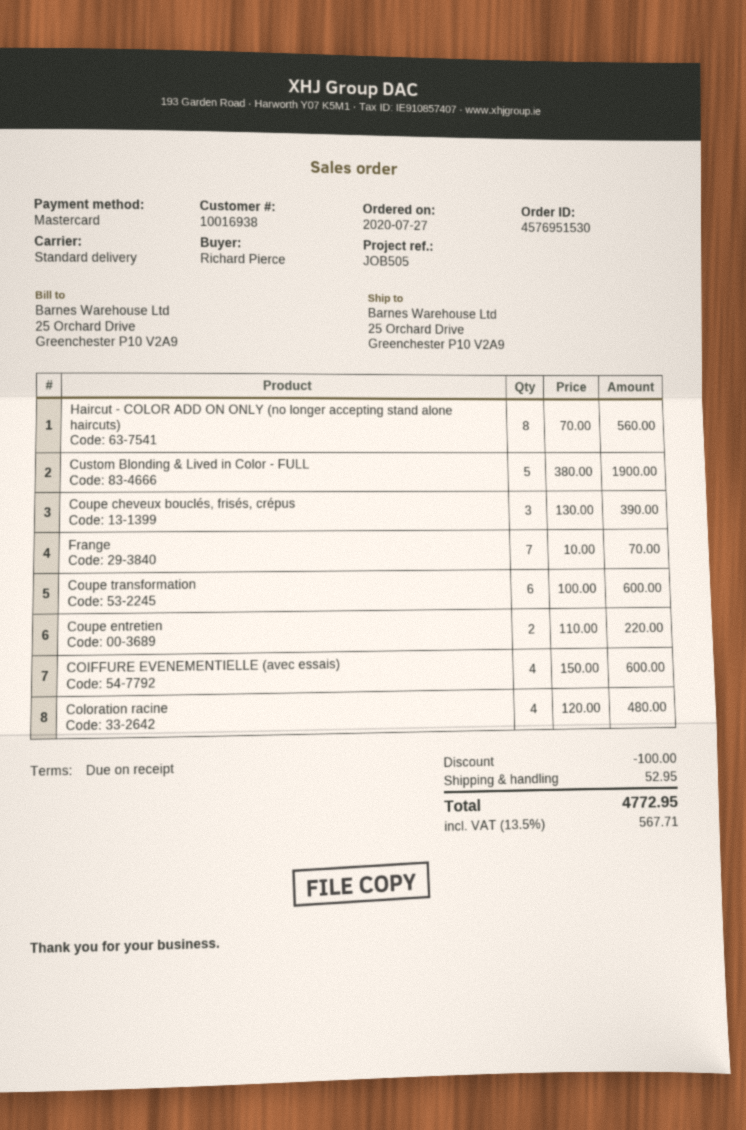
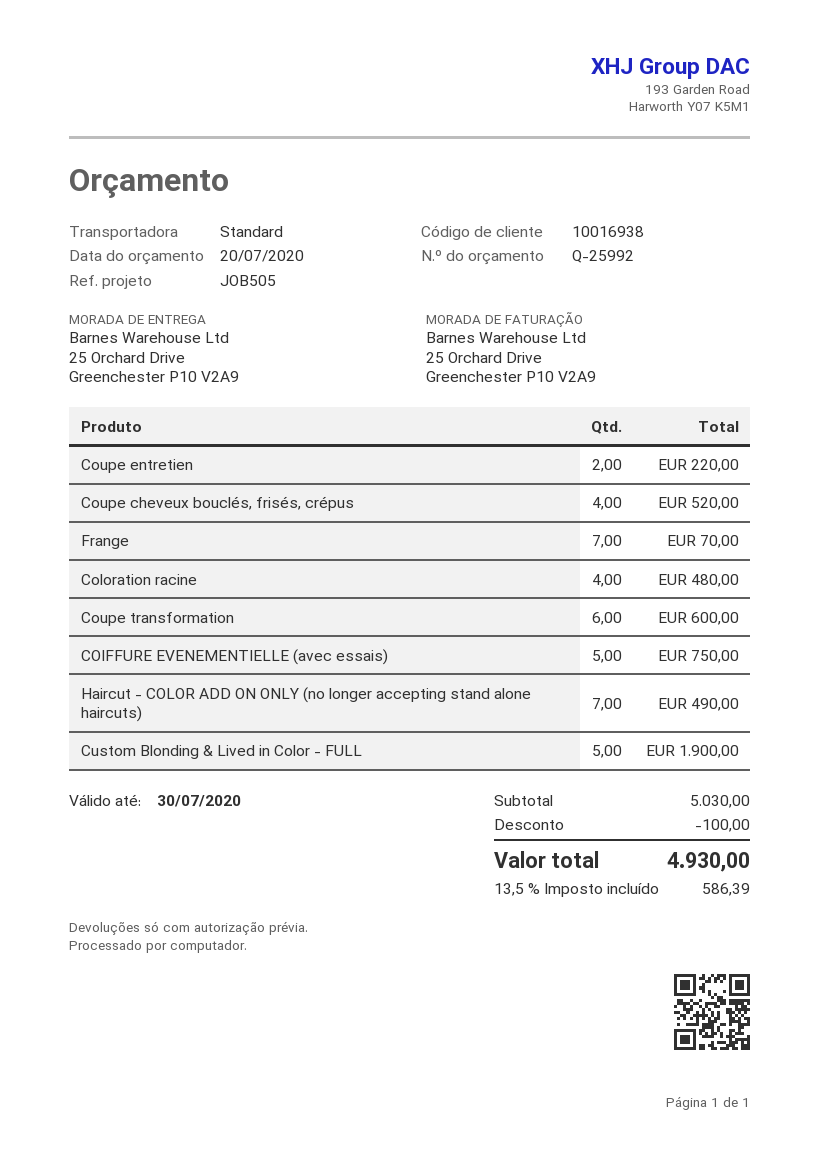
Haircut - COLOR ADD ON ONLY (no longer accepting stand alone haircuts): 8 for 560.00 -> 7 for 490.00
Coupe cheveux bouclés, frisés, crépus: 3 for 390.00 -> 4 for 520.00
COIFFURE EVENEMENTIELLE (avec essais): 4 for 600.00 -> 5 for 750.00
shipping: 52.95 -> none
tax: 13.5% = 567.71 -> 13.5% = 586.39
total: 4772.95 -> 4930.00

